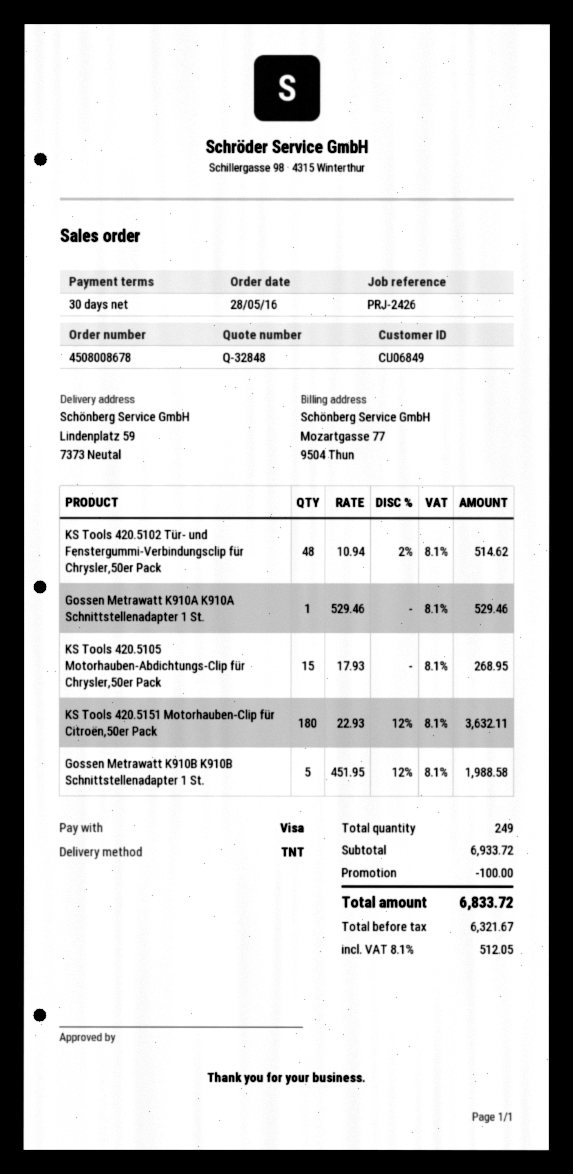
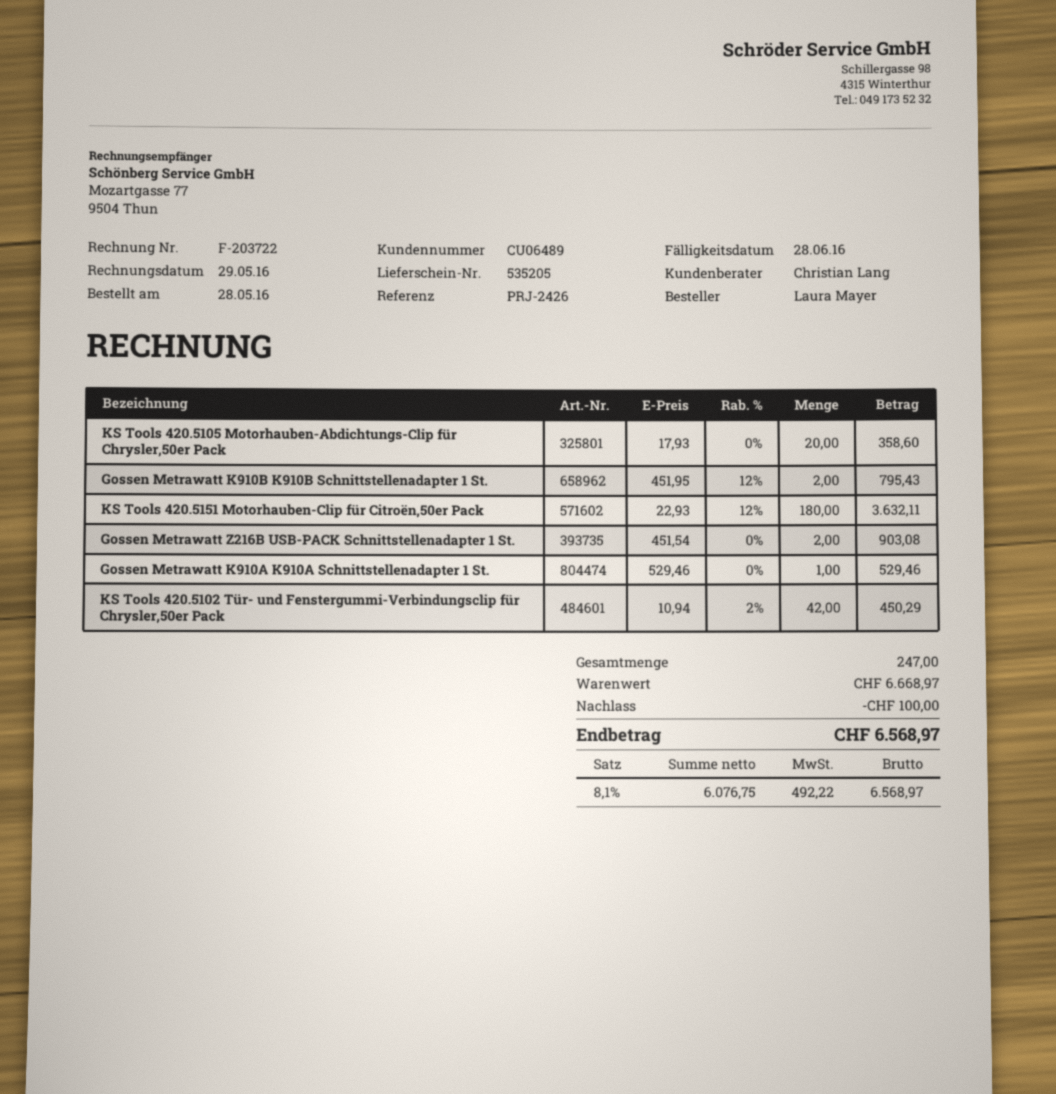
customer number: CU06849 -> CU06489
KS Tools 420.5102 Tür- und Fenstergummi-Verbindungsclip für Chrysler,50er Pack: 48 x 10.94 - 2% = 514.62 -> 42 x 10.94 - 2% = 450.29
KS Tools 420.5105 Motorhauben-Abdichtungs-Clip für Chrysler,50er Pack: 15 x 17.93 = 268.95 -> 20 x 17.93 = 358.60
Gossen Metrawatt K910B K910B Schnittstellenadapter 1 St.: 5 x 451.95 - 12% = 1988.58 -> 2 x 451.95 - 12% = 795.43
Gossen Metrawatt Z216B USB-PACK Schnittstellenadapter 1 St.: none -> 2 x 451.54 = 903.08
total quantity: 249 -> 247
subtotal: 6933.72 -> 6668.97
net: 6321.67 -> 6076.75
tax: 8.1% = 512.05 -> 8.1% = 492.22
total: 6833.72 -> 6568.97

